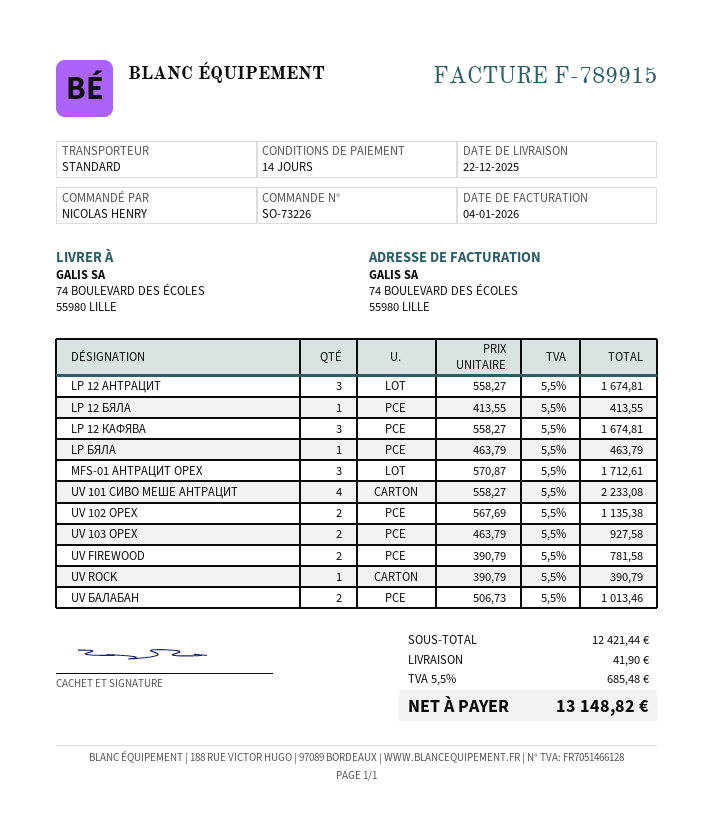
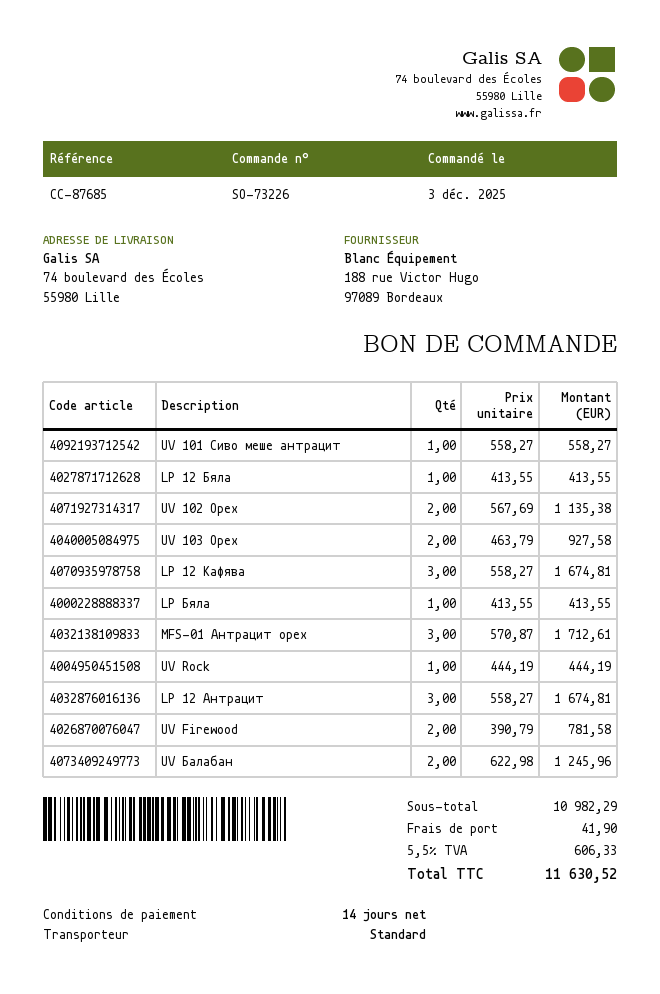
LP БЯЛА: 1 x 463.79 = 463.79 -> 1 x 413.55 = 413.55
UV 101 СИВО МЕШЕ АНТРАЦИТ: 4 x 558.27 = 2233.08 -> 1 x 558.27 = 558.27
UV ROCK: 1 x 390.79 = 390.79 -> 1 x 444.19 = 444.19
UV БАЛАБАН: 2 x 506.73 = 1013.46 -> 2 x 622.98 = 1245.96
subtotal: 12421.44 -> 10982.29
tax: 5.5% = 685.48 -> 5.5% = 606.33
total: 13148.82 -> 11630.52

